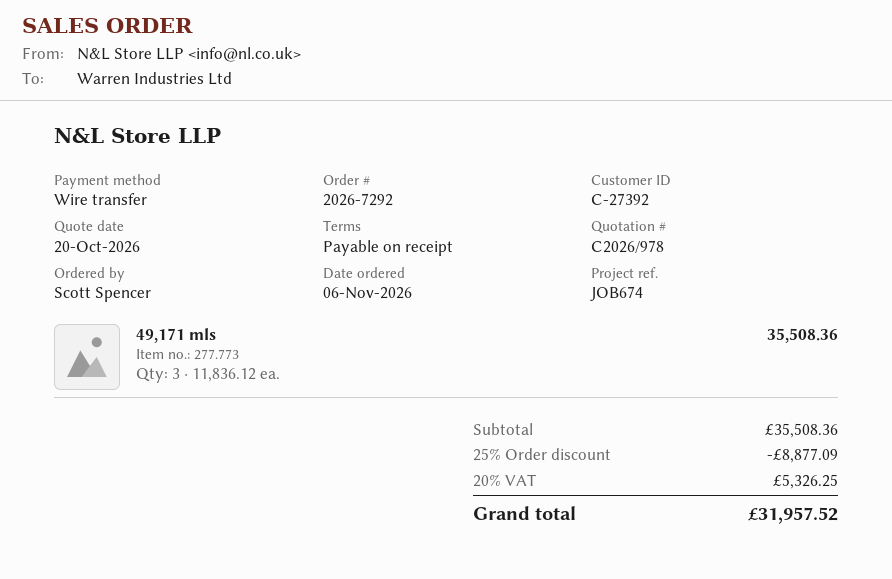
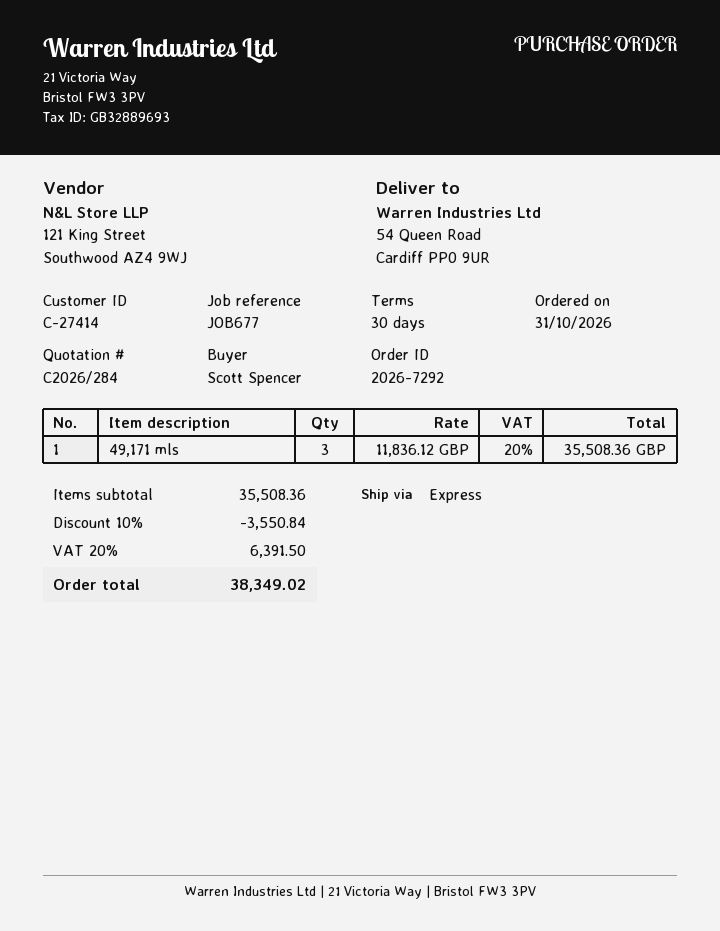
quote number: C2026/978 -> C2026/284
order date: 2026-11-06 -> 2026-10-31
payment terms: on receipt -> 30 days
customer number: C-27392 -> C-27414
reference: JOB674 -> JOB677
discount: 25% = 8877.09 -> 10% = 3550.84
tax: 20% = 5326.25 -> 20% = 6391.50
total: 31957.52 -> 38349.02

